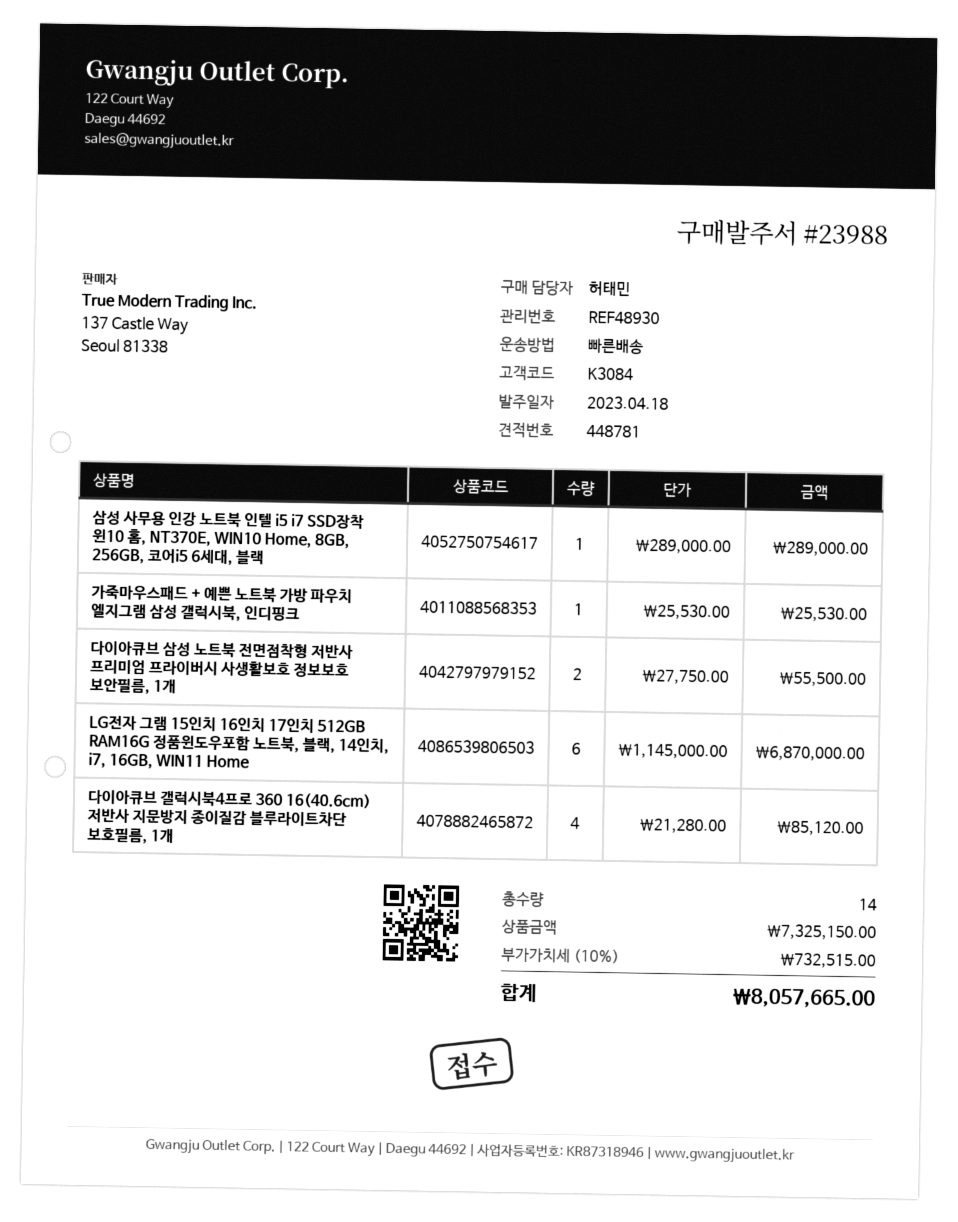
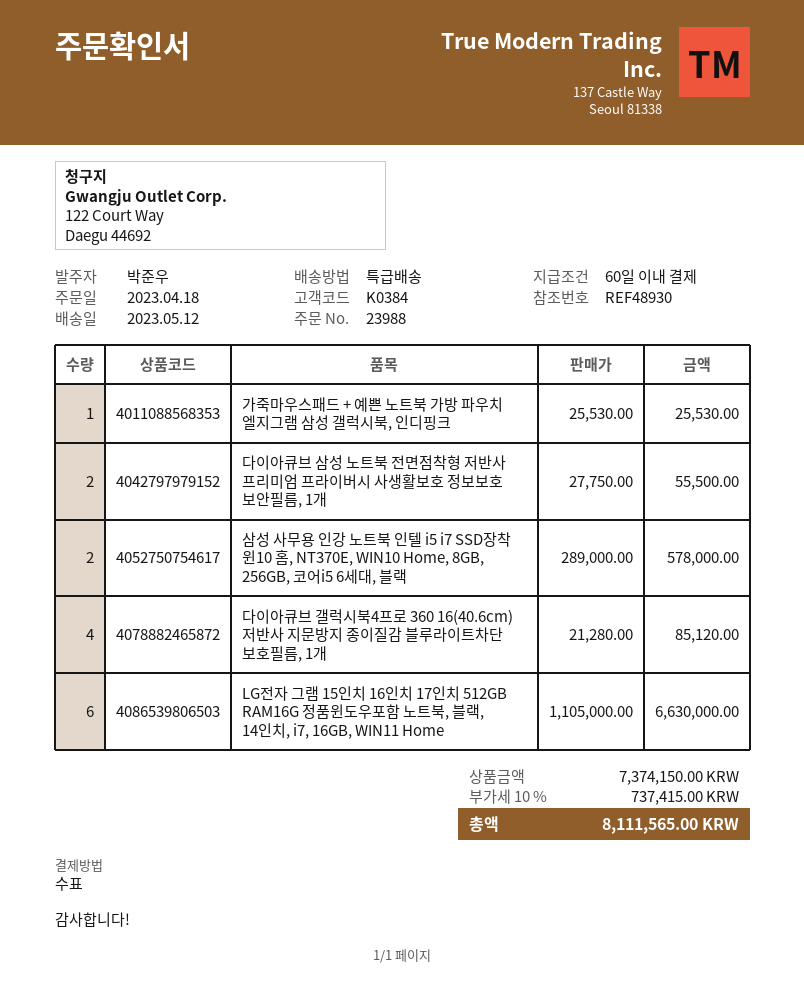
customer number: K3084 -> K0384
ordered by: 허태민 -> 박준우
삼성 사무용 인강 노트북 인텔 i5 i7 SSD장착 윈10 홈, NT370E, WIN10 Home, 8GB, 256GB, 코어i5 6세대, 블랙: 1 x 289000.00 = 289000.00 -> 2 x 289000.00 = 578000.00
LG전자 그램 15인치 16인치 17인치 512GB RAM16G 정품윈도우포함 노트북, 블랙, 14인치, i7, 16GB, WIN11 Home: 6 x 1145000.00 = 6870000.00 -> 6 x 1105000.00 = 6630000.00
subtotal: 7325150.00 -> 7374150.00
tax: 10% = 732515.00 -> 10% = 737415.00
total: 8057665.00 -> 8111565.00

